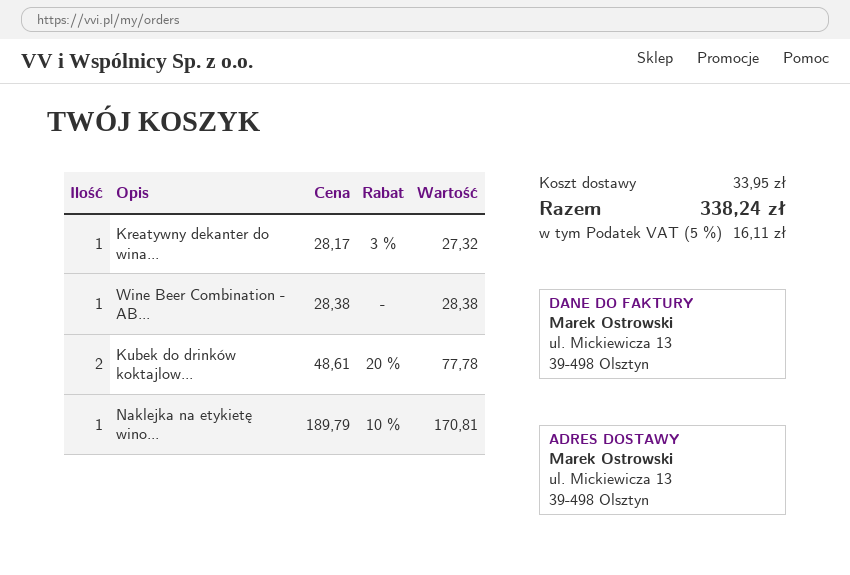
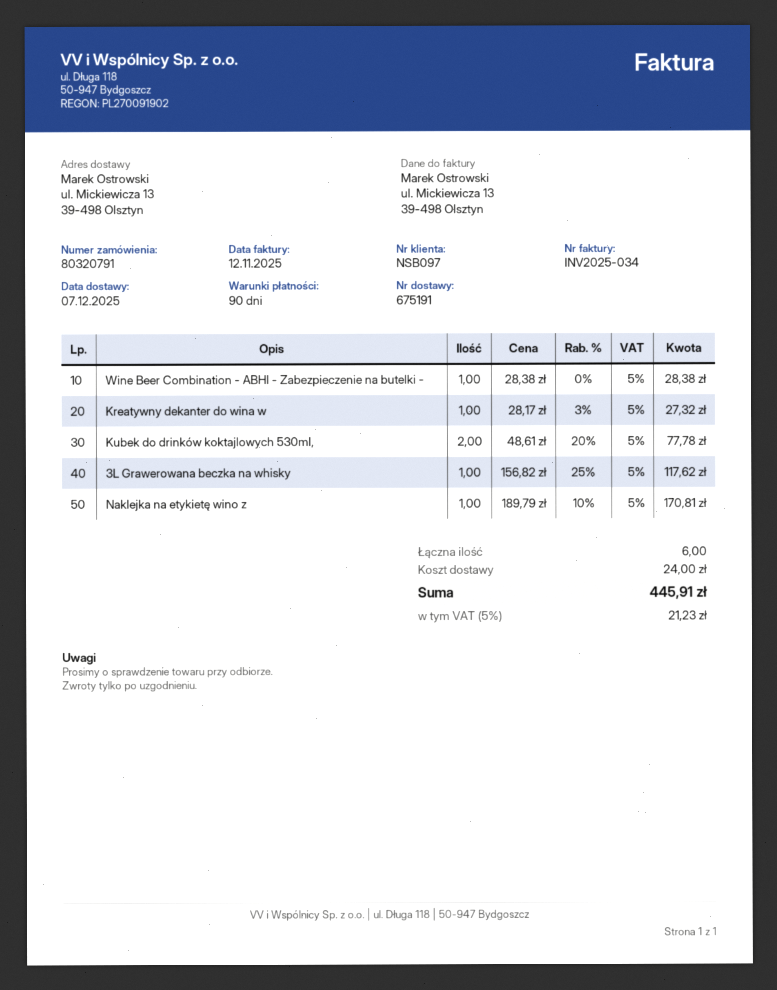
3L Grawerowana beczka na whisky: none -> 1 x 156.82 - 25% = 117.62
shipping: 33.95 -> 24.00
tax: 5% = 16.11 -> 5% = 21.23
total: 338.24 -> 445.91

